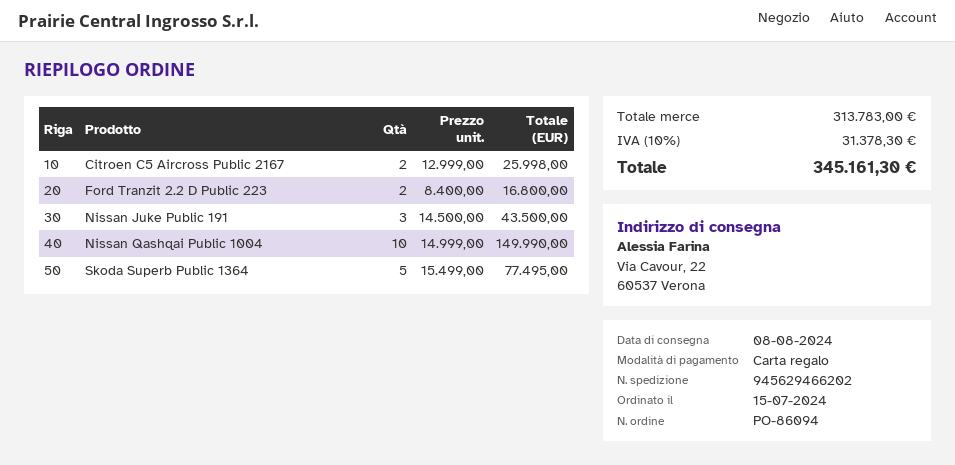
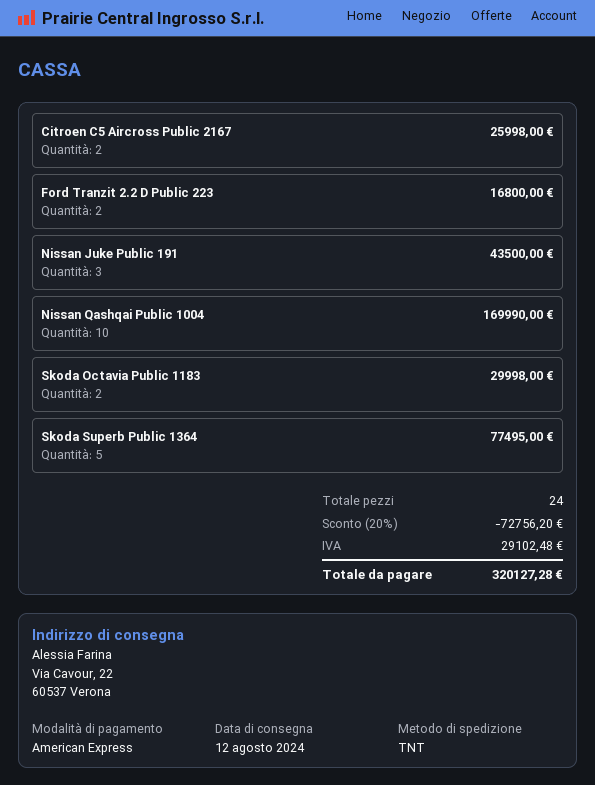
delivery date: 2024-08-08 -> 2024-08-12
payment method: gift card -> American Express
Nissan Qashqai Public 1004: 10 for 149990.00 -> 10 for 169990.00
Skoda Octavia Public 1183: none -> 2 for 29998.00
discount: none -> 20% = 72756.20
tax: 31378.30 -> 29102.48
total: 345161.30 -> 320127.28

